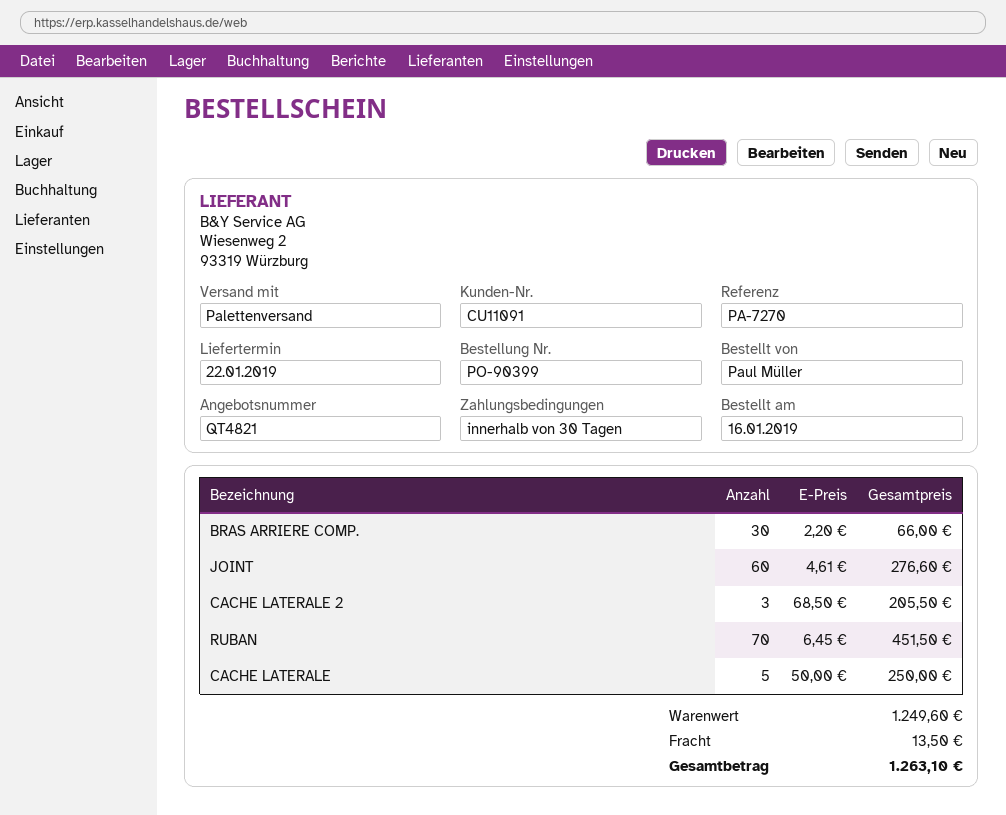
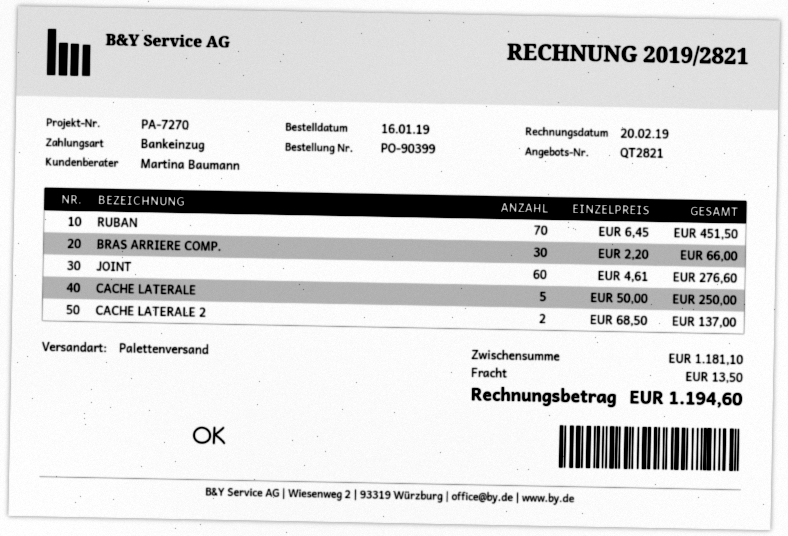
quote number: QT4821 -> QT2821
CACHE LATERALE 2: 3 x 68.50 = 205.50 -> 2 x 68.50 = 137.00
subtotal: 1249.60 -> 1181.10
total: 1263.10 -> 1194.60

